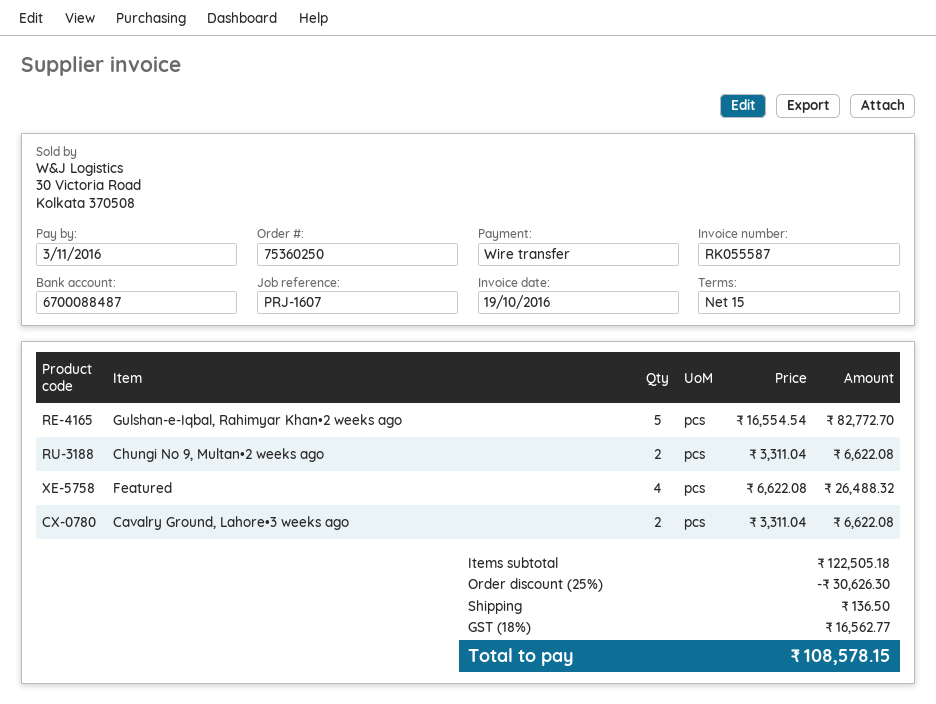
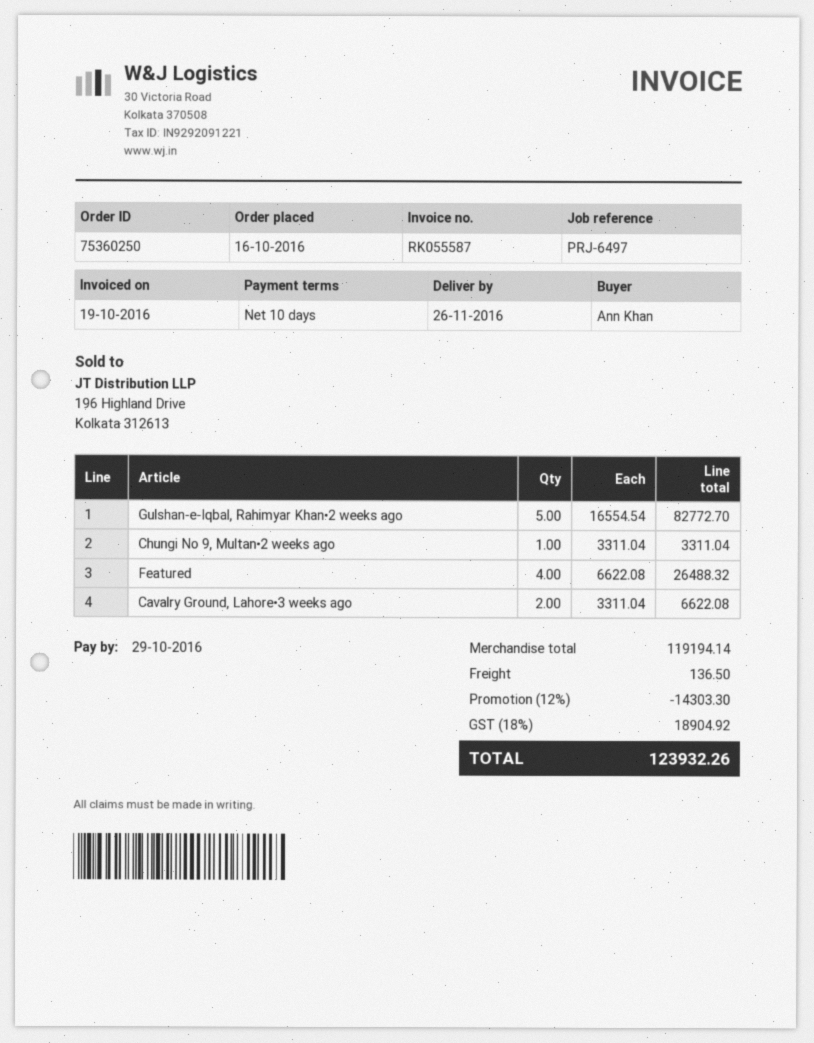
payment terms: 15 days -> 10 days
due date: 2016-11-03 -> 2016-10-29
reference: PRJ-1607 -> PRJ-6497
Chungi No 9, Multan•2 weeks ago: 2 x 3311.04 = 6622.08 -> 1 x 3311.04 = 3311.04
subtotal: 122505.18 -> 119194.14
discount: 25% = 30626.30 -> 12% = 14303.30
tax: 18% = 16562.77 -> 18% = 18904.92
total: 108578.15 -> 123932.26

